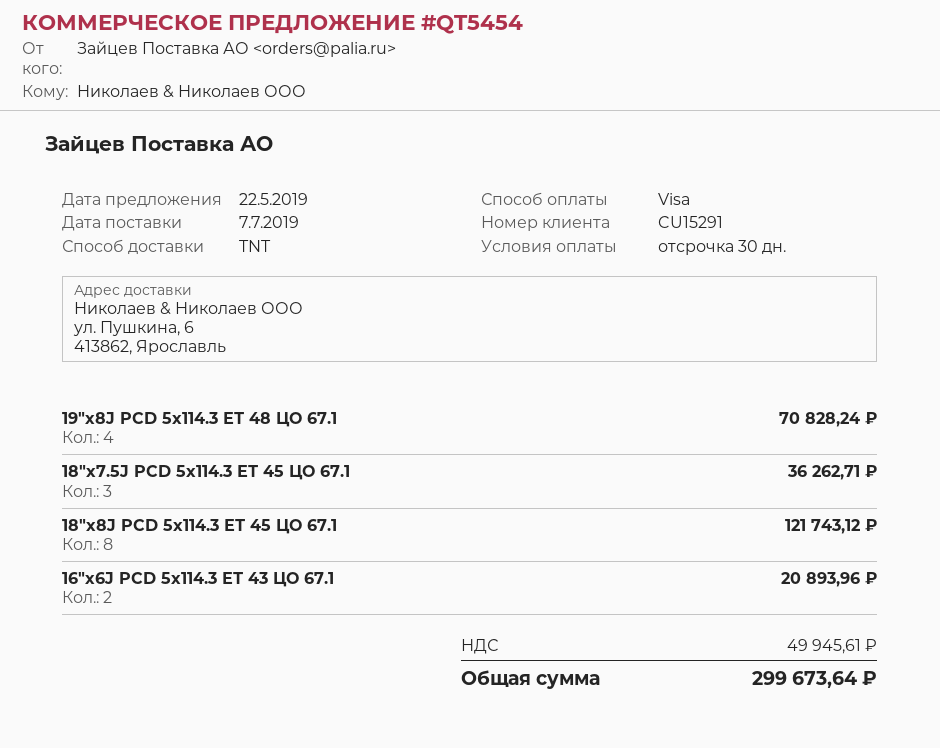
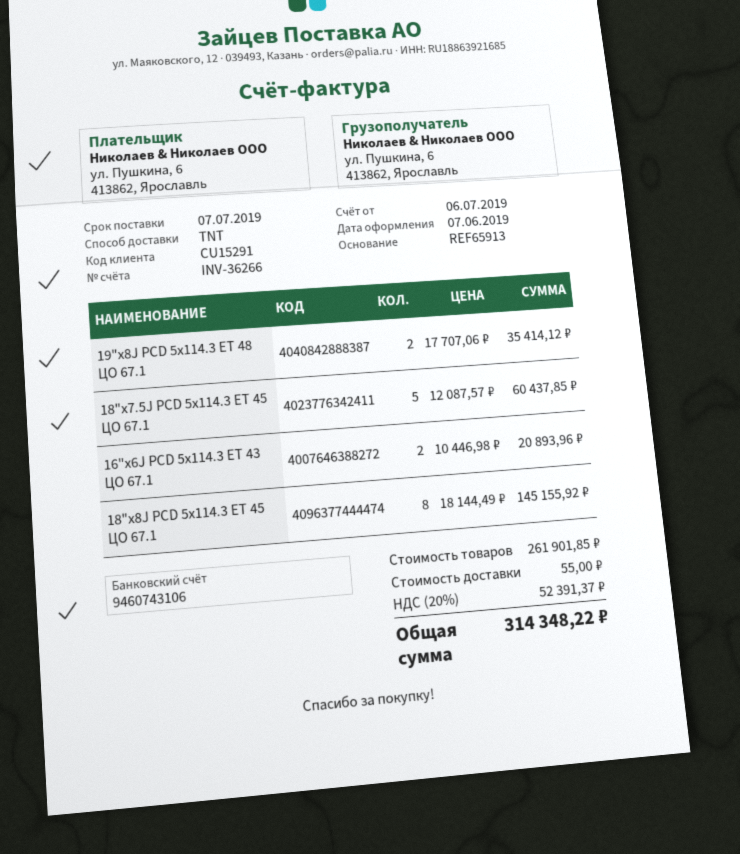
19"x8J PCD 5x114.3 ЕТ 48 ЦО 67.1: 4 for 70828.24 -> 2 for 35414.12
18"x7.5J PCD 5x114.3 ЕТ 45 ЦО 67.1: 3 for 36262.71 -> 5 for 60437.85
18"x8J PCD 5x114.3 ЕТ 45 ЦО 67.1: 8 for 121743.12 -> 8 for 145155.92
shipping: none -> 55.00
tax: 49945.61 -> 52391.37
total: 299673.64 -> 314348.22

